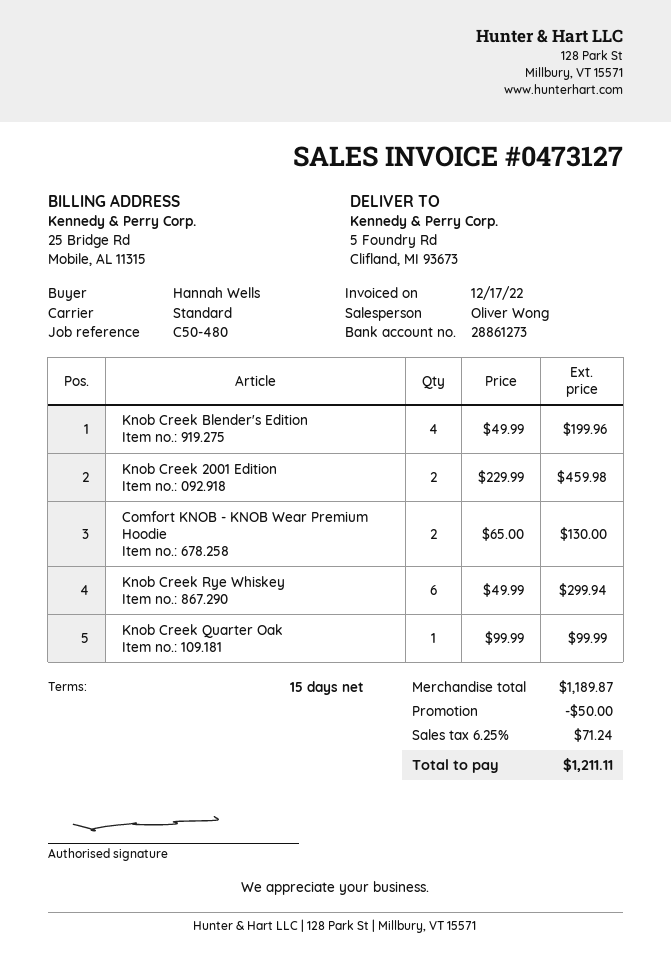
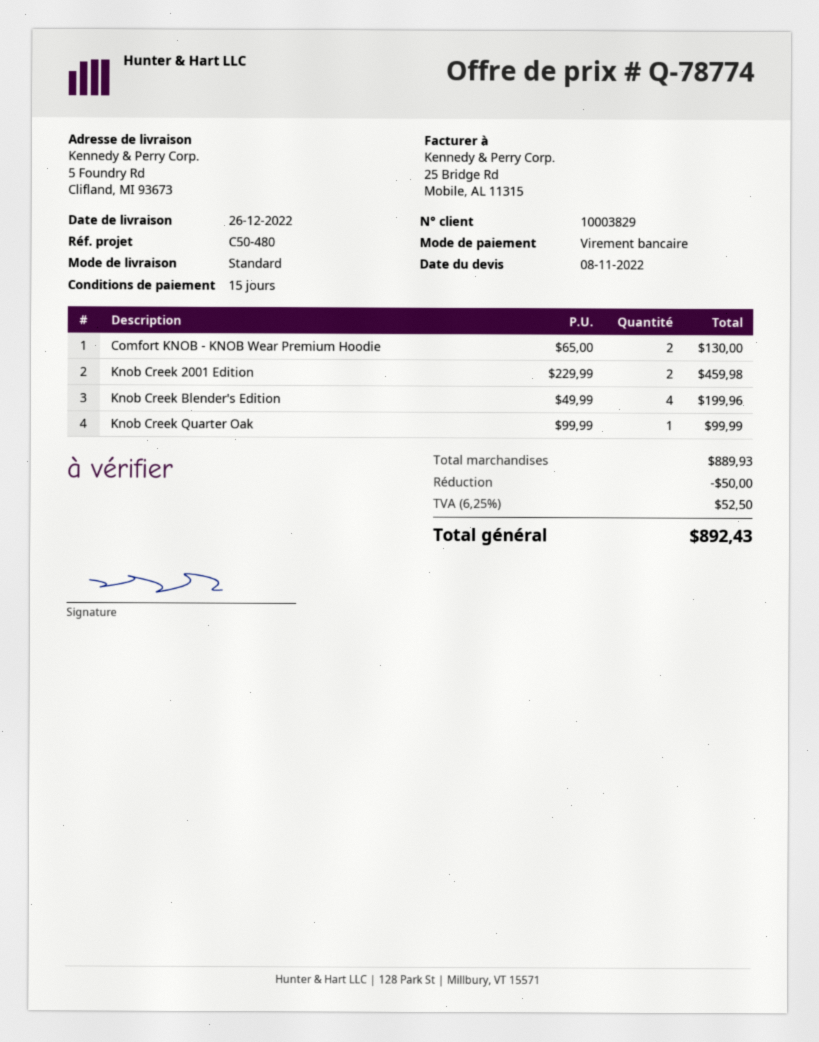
Knob Creek Rye Whiskey: 6 x 49.99 = 299.94 -> none
subtotal: 1189.87 -> 889.93
tax: 6.25% = 71.24 -> 6.25% = 52.50
total: 1211.11 -> 892.43

